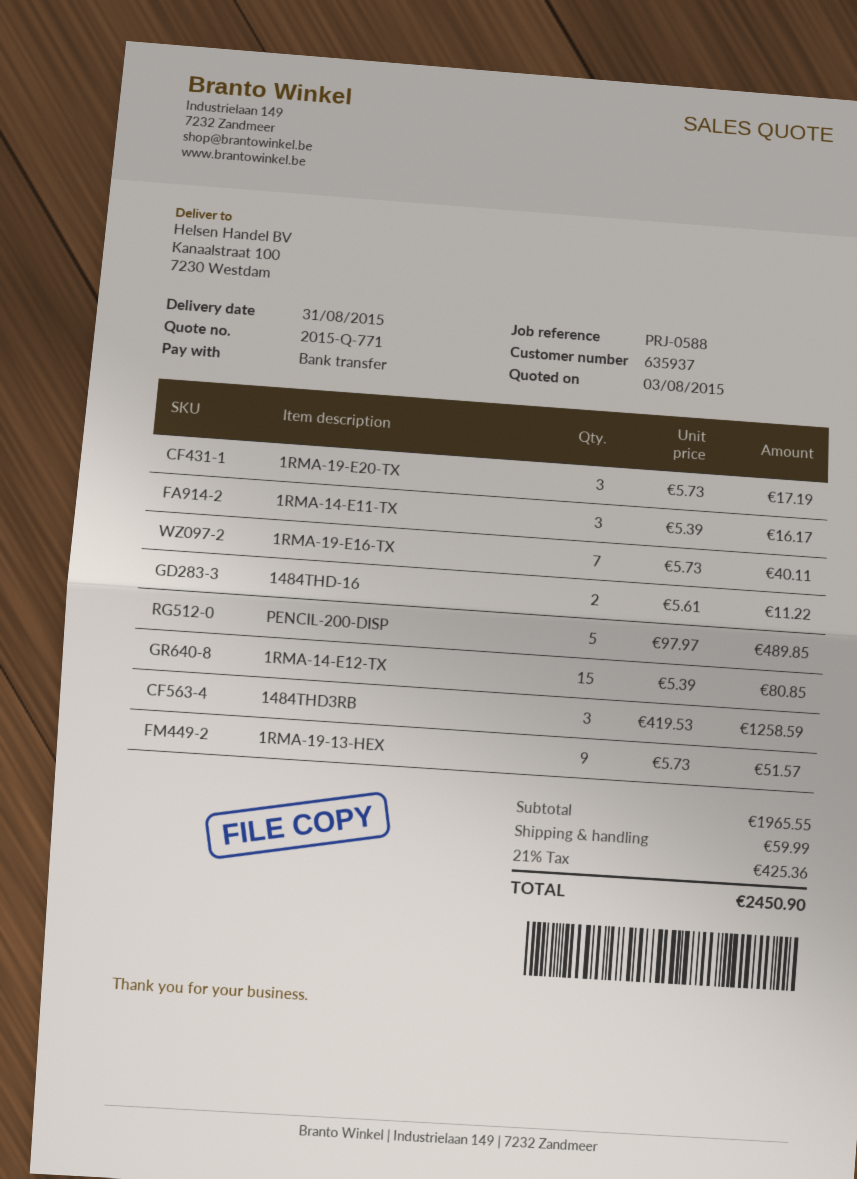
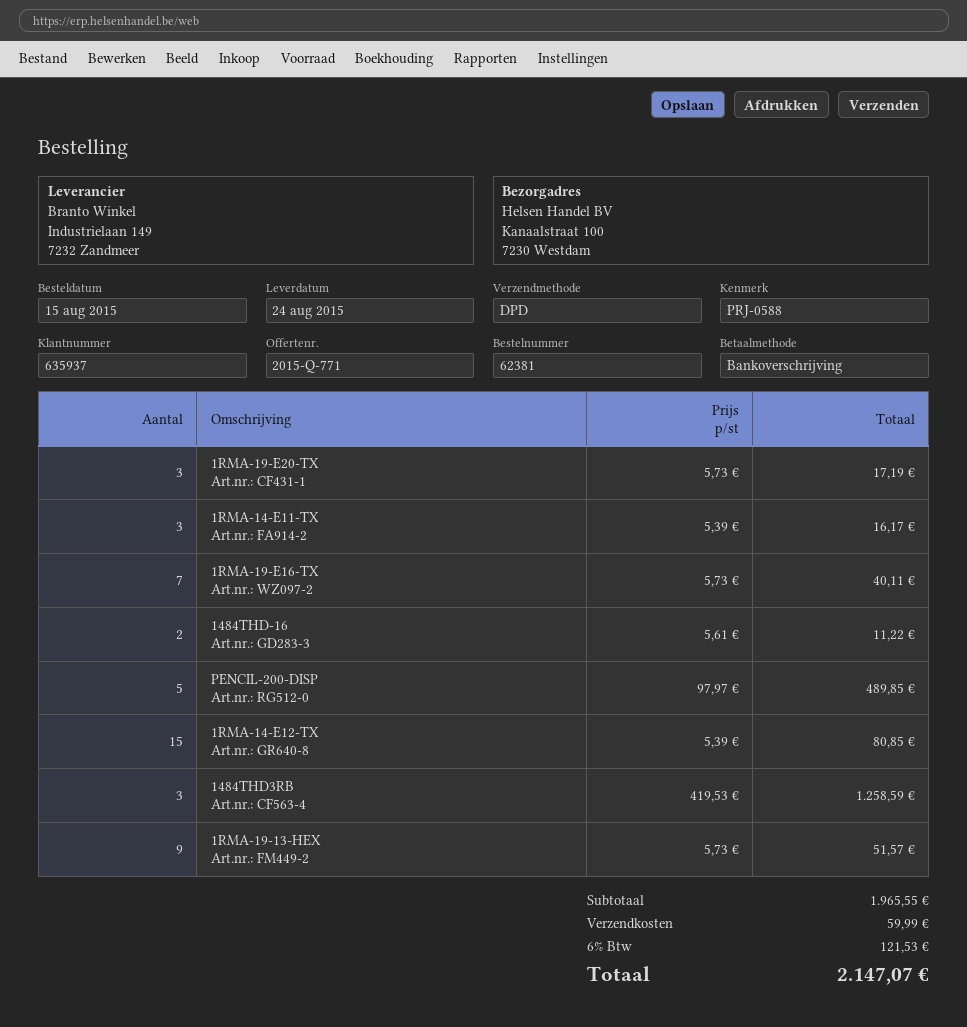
delivery date: 2015-08-31 -> 2015-08-24
tax: 21% = 425.36 -> 6% = 121.53
total: 2450.90 -> 2147.07

